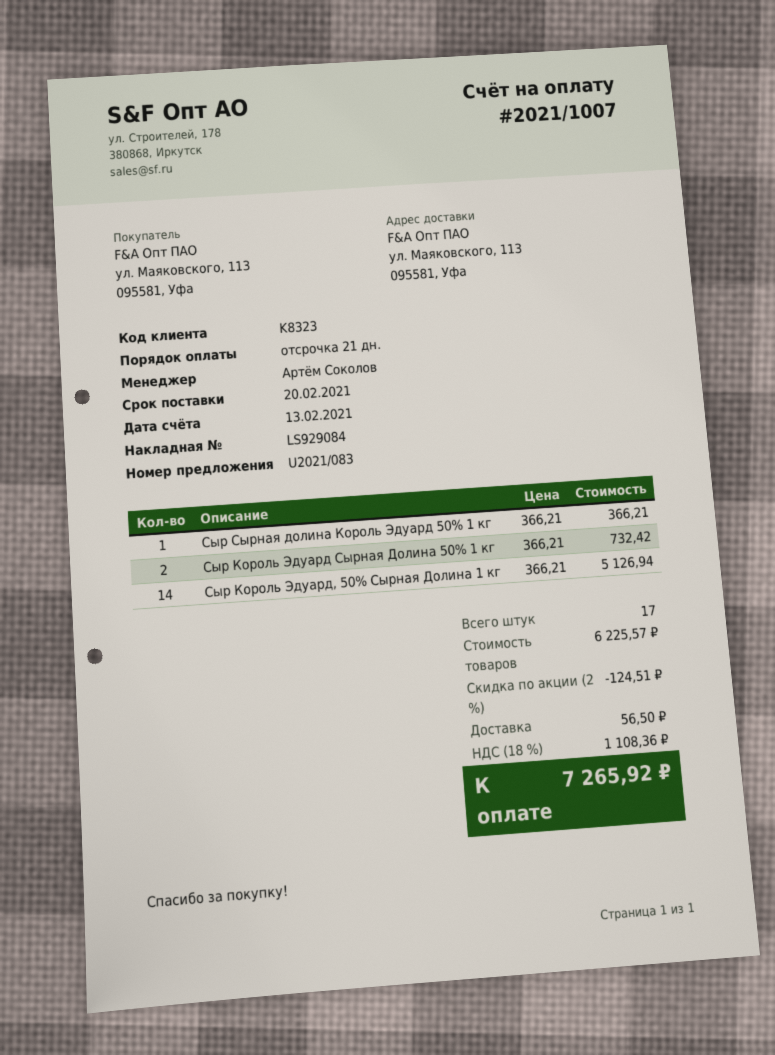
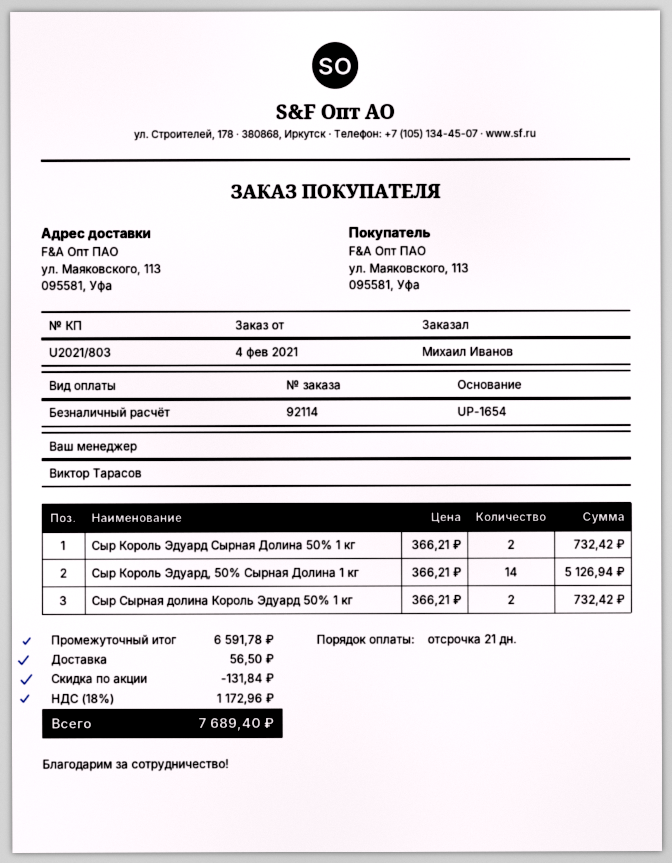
quote number: U2021/083 -> U2021/803
sales rep: Артём Соколов -> Виктор Тарасов
Сыр Сырная долина Король Эдуард 50% 1 кг: 1 x 366.21 = 366.21 -> 2 x 366.21 = 732.42
subtotal: 6225.57 -> 6591.78
discount: 124.51 -> 131.84
tax: 18% = 1108.36 -> 18% = 1172.96
total: 7265.92 -> 7689.40

